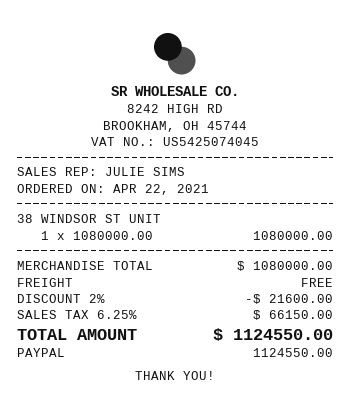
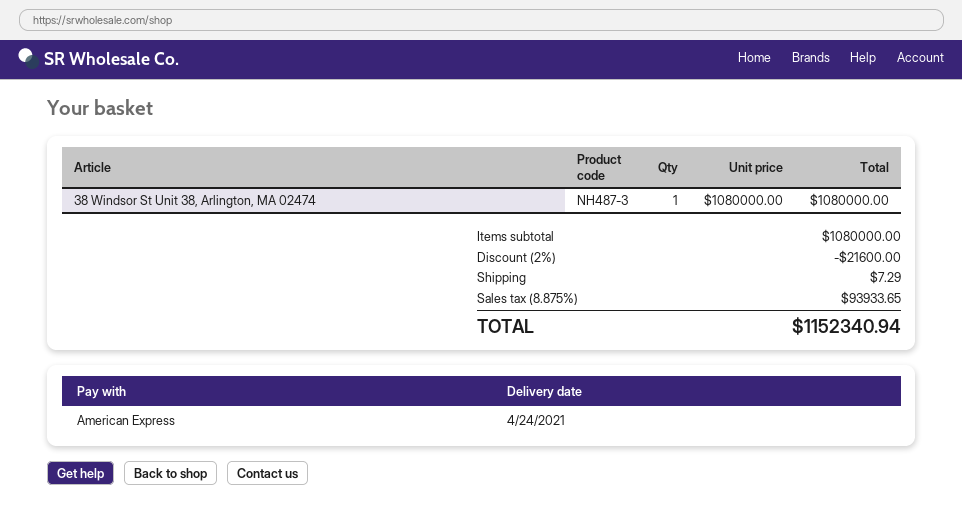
payment method: PayPal -> American Express
shipping: 0.00 -> 7.29
tax: 6.25% = 66150.00 -> 8.875% = 93933.65
total: 1124550.00 -> 1152340.94

